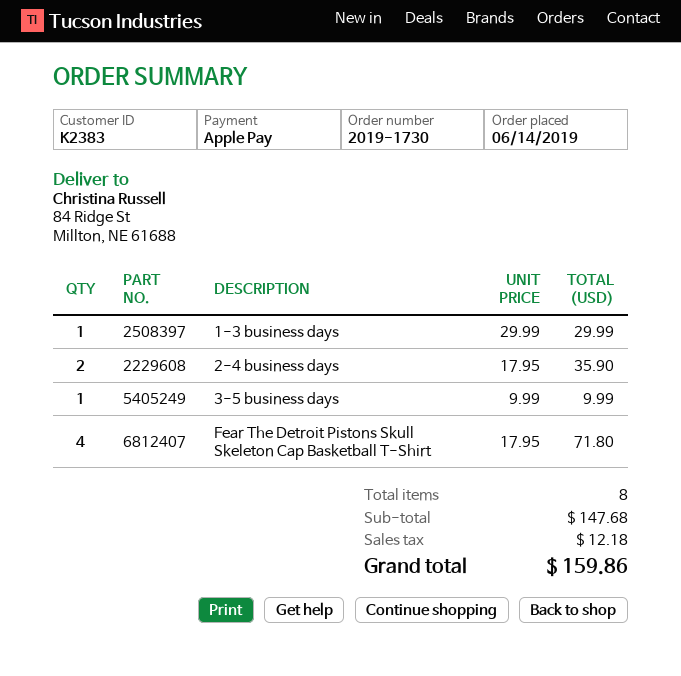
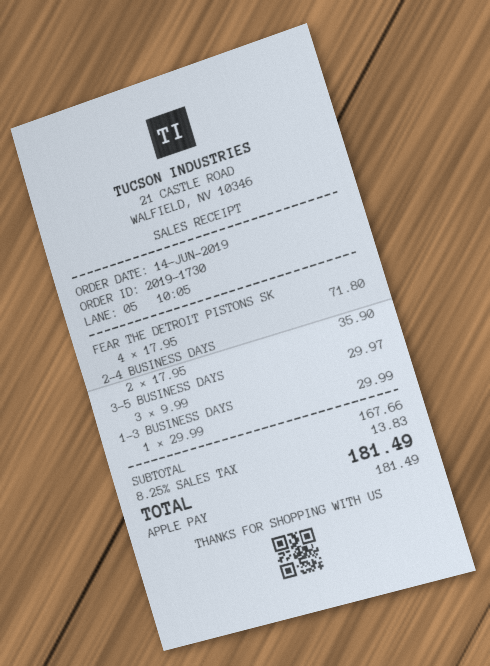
3-5 business days: 1 x 9.99 = 9.99 -> 3 x 9.99 = 29.97
subtotal: 147.68 -> 167.66
tax: 12.18 -> 13.83
total: 159.86 -> 181.49

